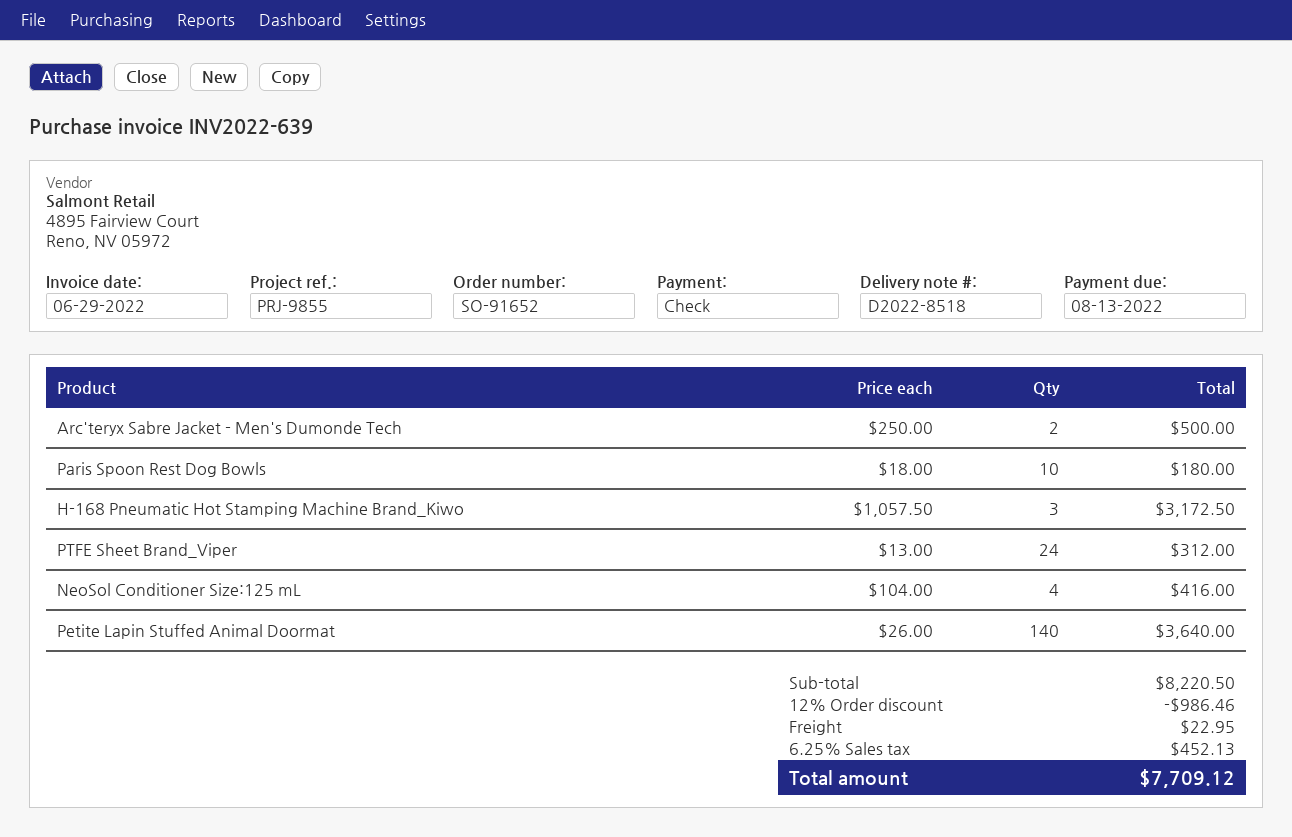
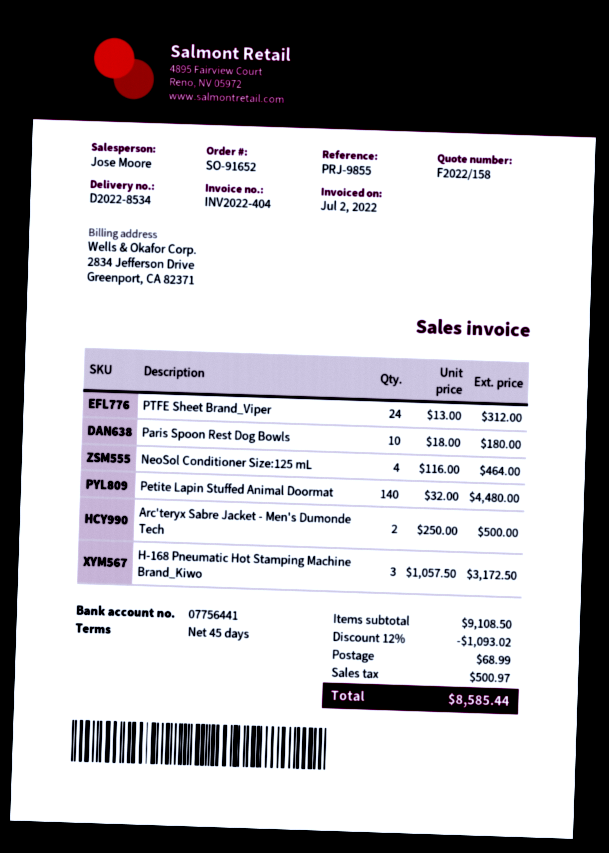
delivery note number: D2022-8518 -> D2022-8534
invoice number: INV2022-639 -> INV2022-404
invoice date: 2022-06-29 -> 2022-07-02
NeoSol Conditioner Size:125 mL: 4 x 104.00 = 416.00 -> 4 x 116.00 = 464.00
Petite Lapin Stuffed Animal Doormat: 140 x 26.00 = 3640.00 -> 140 x 32.00 = 4480.00
subtotal: 8220.50 -> 9108.50
discount: 12% = 986.46 -> 12% = 1093.02
shipping: 22.95 -> 68.99
tax: 452.13 -> 500.97
total: 7709.12 -> 8585.44

